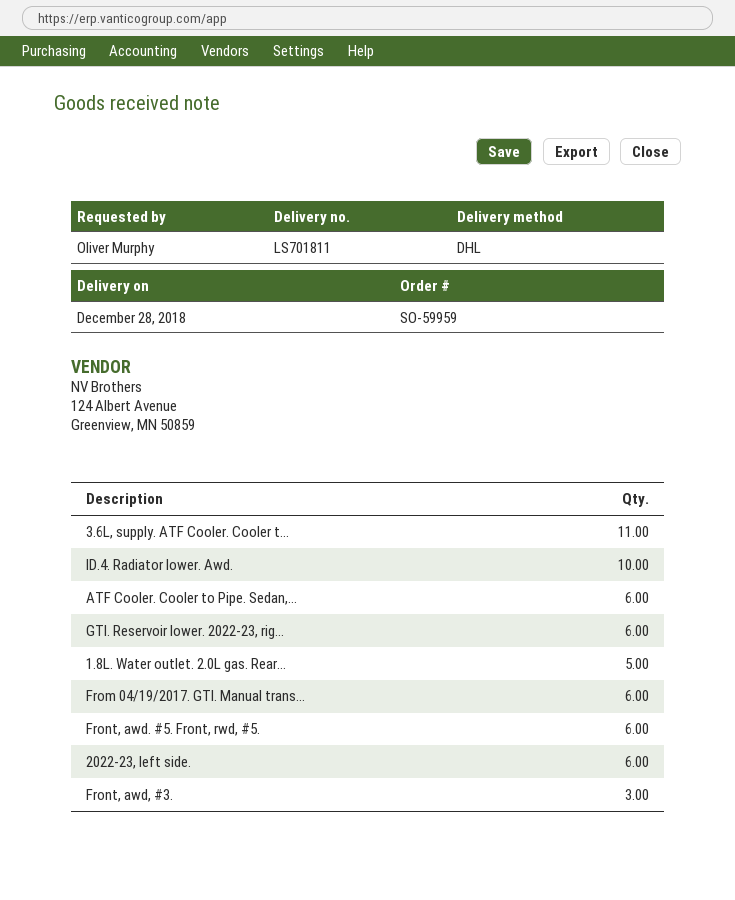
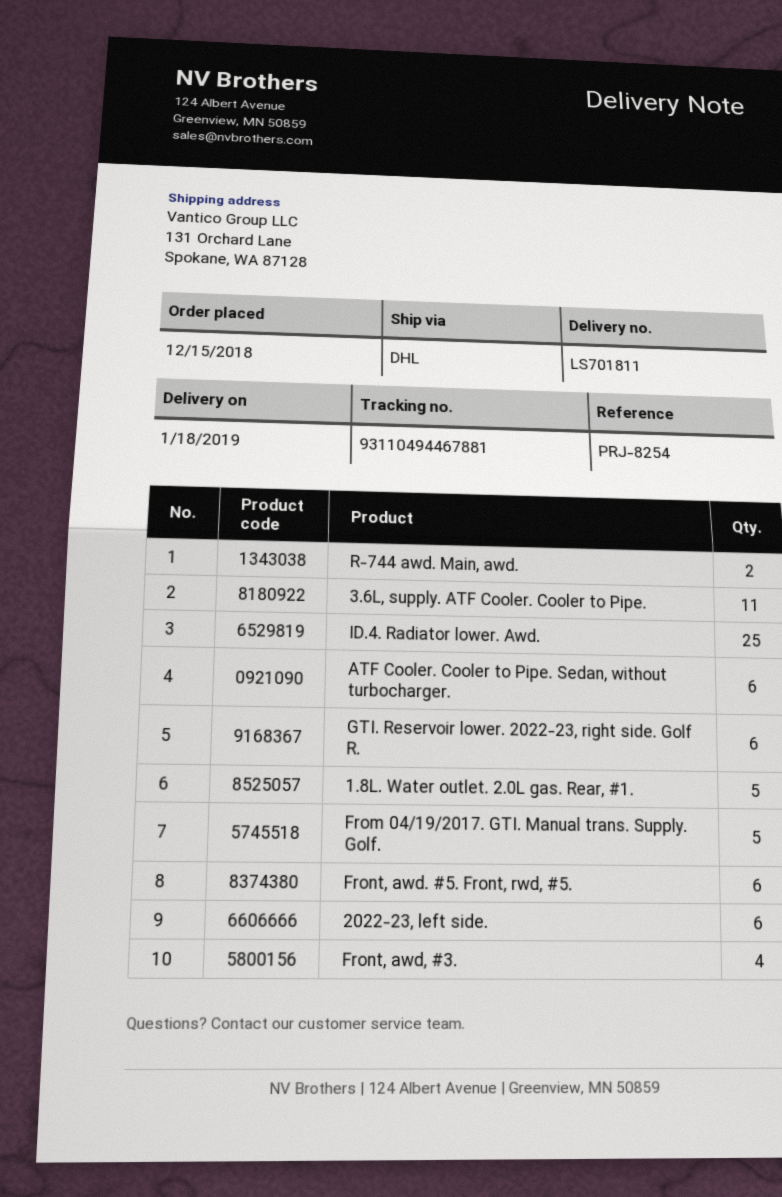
delivery date: 2018-12-28 -> 2019-01-18
ID.4. Radiator lower. Awd.: 10 -> 25
From 04/19/2017. GTI. Manual trans...: 6 -> 5
Front, awd, #3.: 3 -> 4
R-744 awd. Main, awd.: none -> 2

